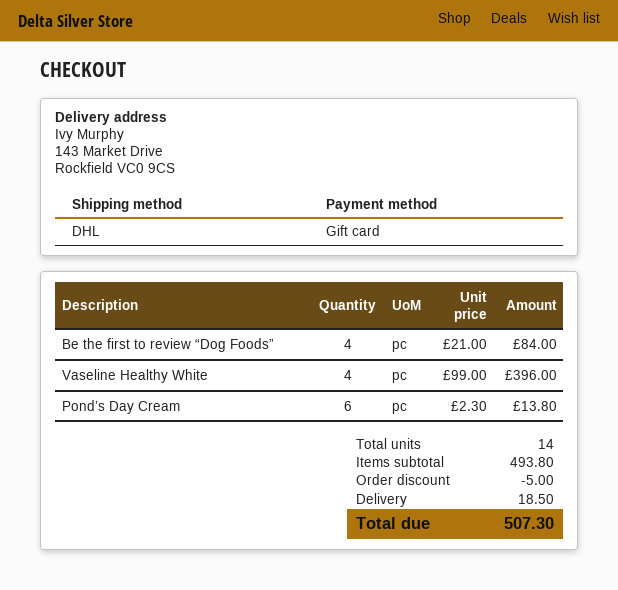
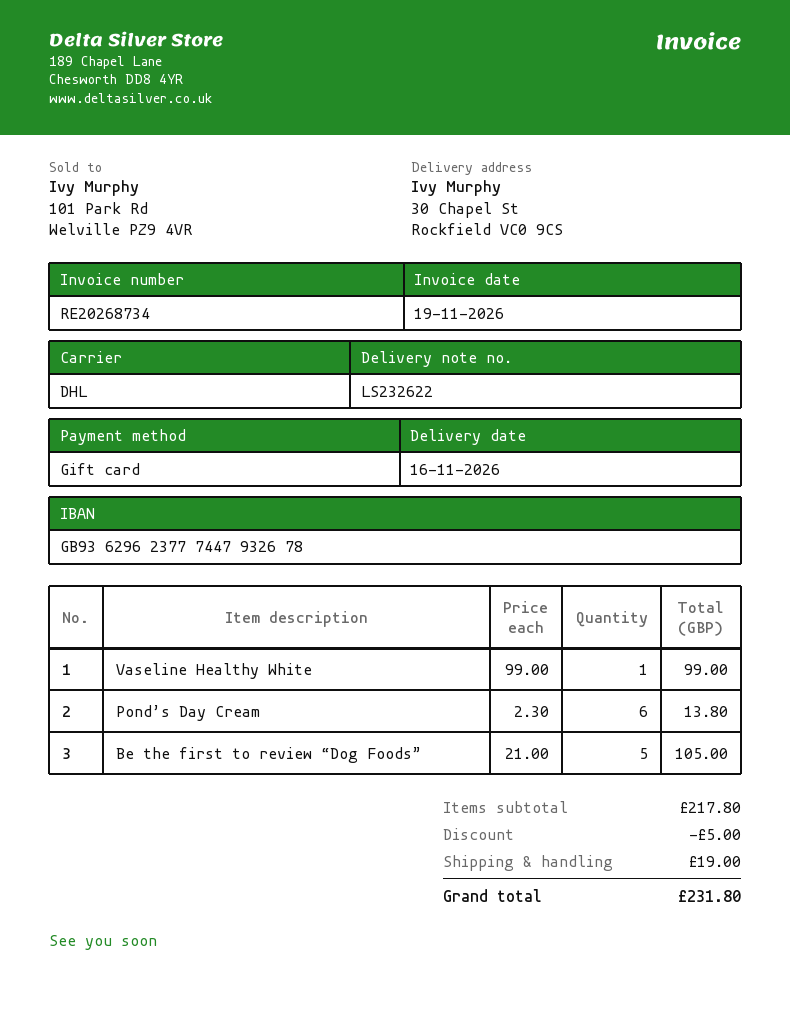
ship to: 143 Market Drive, Rockfield VC0 9CS -> 30 Chapel St, Rockfield VC0 9CS
Be the first to review “Dog Foods”: 4 x 21.00 = 84.00 -> 5 x 21.00 = 105.00
Vaseline Healthy White: 4 x 99.00 = 396.00 -> 1 x 99.00 = 99.00
subtotal: 493.80 -> 217.80
shipping: 18.50 -> 19.00
total: 507.30 -> 231.80

